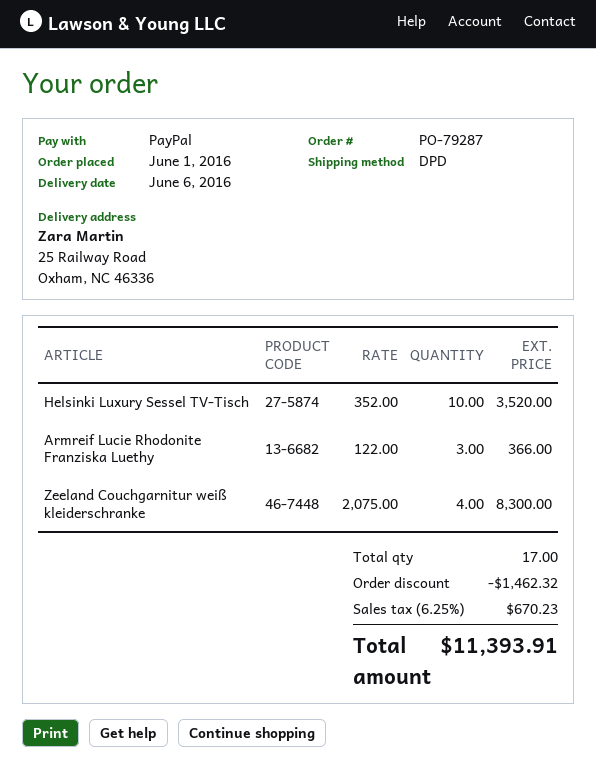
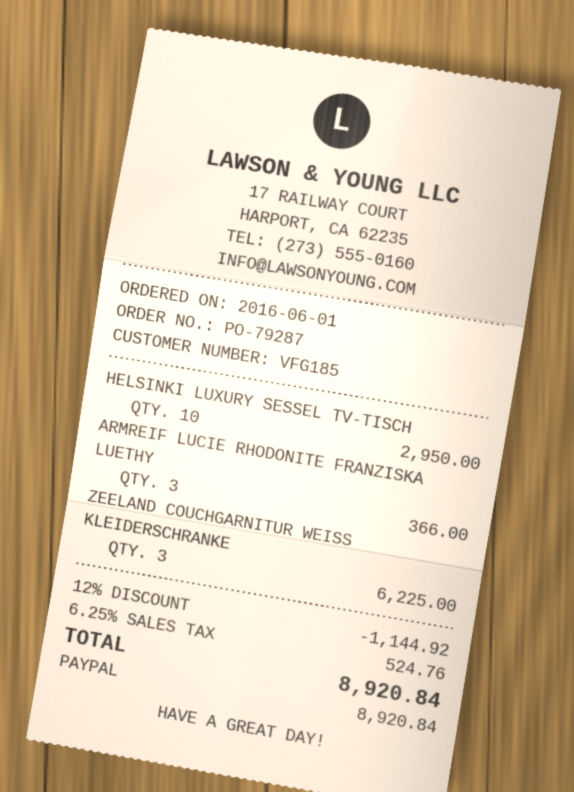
Helsinki Luxury Sessel TV-Tisch: 10 for 3520.00 -> 10 for 2950.00
Zeeland Couchgarnitur weiß kleiderschranke: 4 for 8300.00 -> 3 for 6225.00
discount: 1462.32 -> 1144.92
tax: 6.25% = 670.23 -> 6.25% = 524.76
total: 11393.91 -> 8920.84

